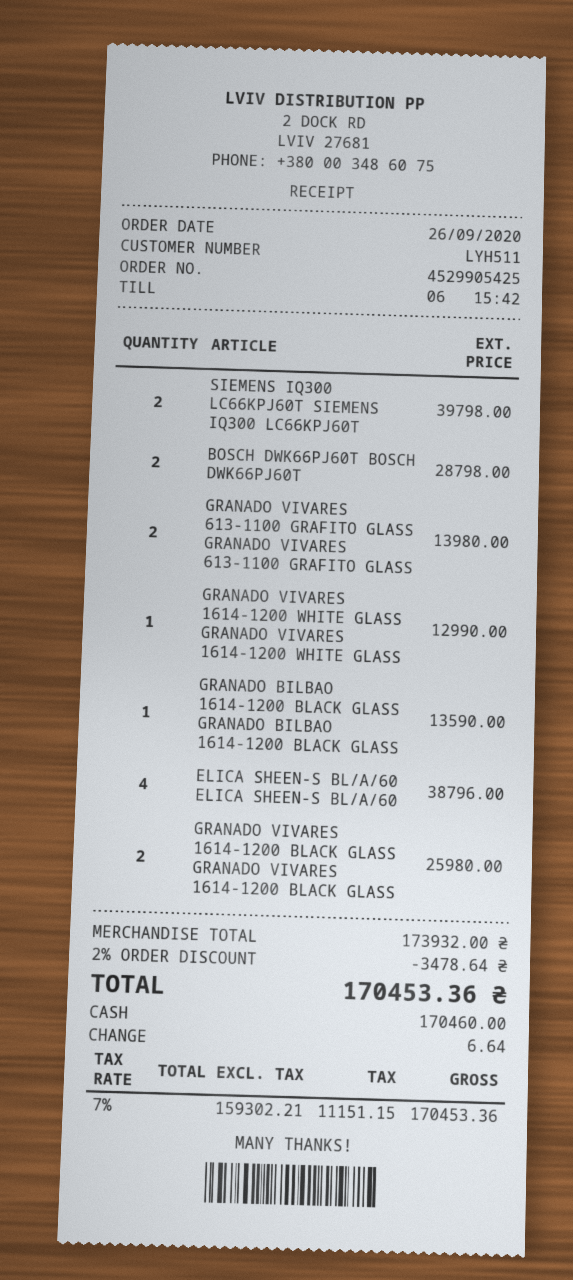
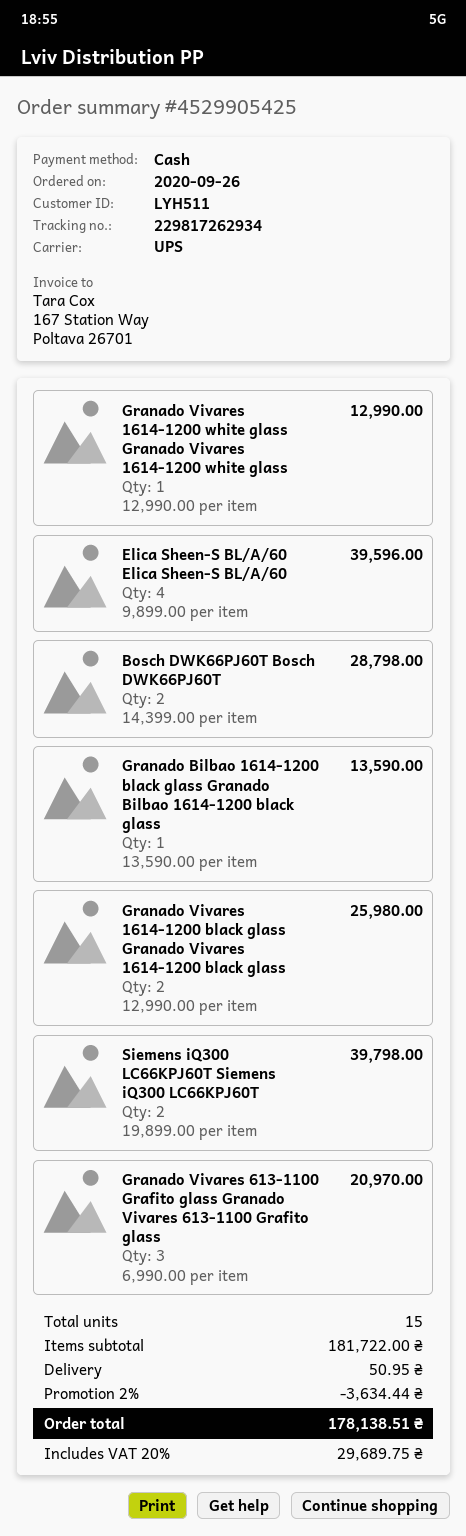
GRANADO VIVARES 613-1100 GRAFITO GLASS GRANADO VIVARES 613-1100 GRAFITO GLASS: 2 for 13980.00 -> 3 for 20970.00
ELICA SHEEN-S BL/A/60 ELICA SHEEN-S BL/A/60: 4 for 38796.00 -> 4 for 39596.00
subtotal: 173932.00 -> 181722.00
discount: 2% = 3478.64 -> 2% = 3634.44
shipping: none -> 50.95
tax: 7% = 11151.15 -> 20% = 29689.75
total: 170453.36 -> 178138.51

